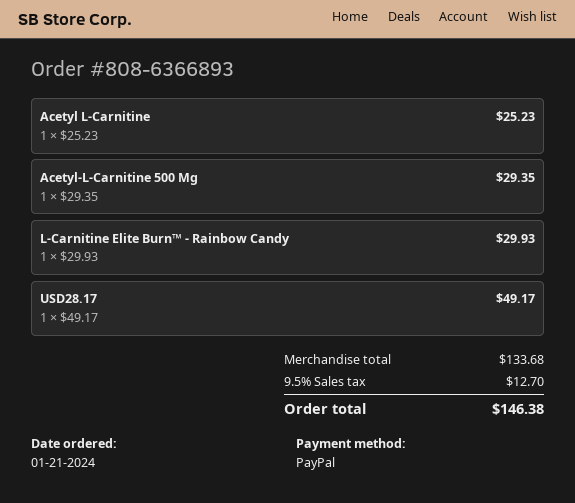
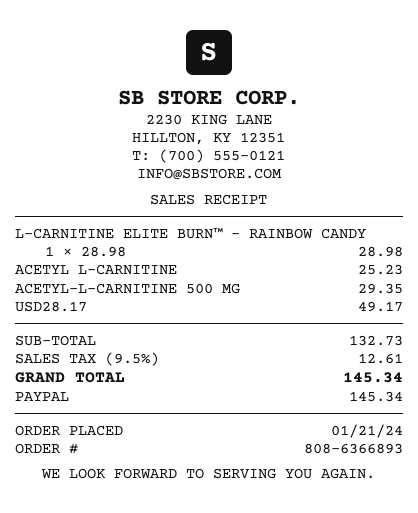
L-Carnitine Elite Burn™ - Rainbow Candy: 1 x 29.93 = 29.93 -> 1 x 28.98 = 28.98
subtotal: 133.68 -> 132.73
tax: 9.5% = 12.70 -> 9.5% = 12.61
total: 146.38 -> 145.34

